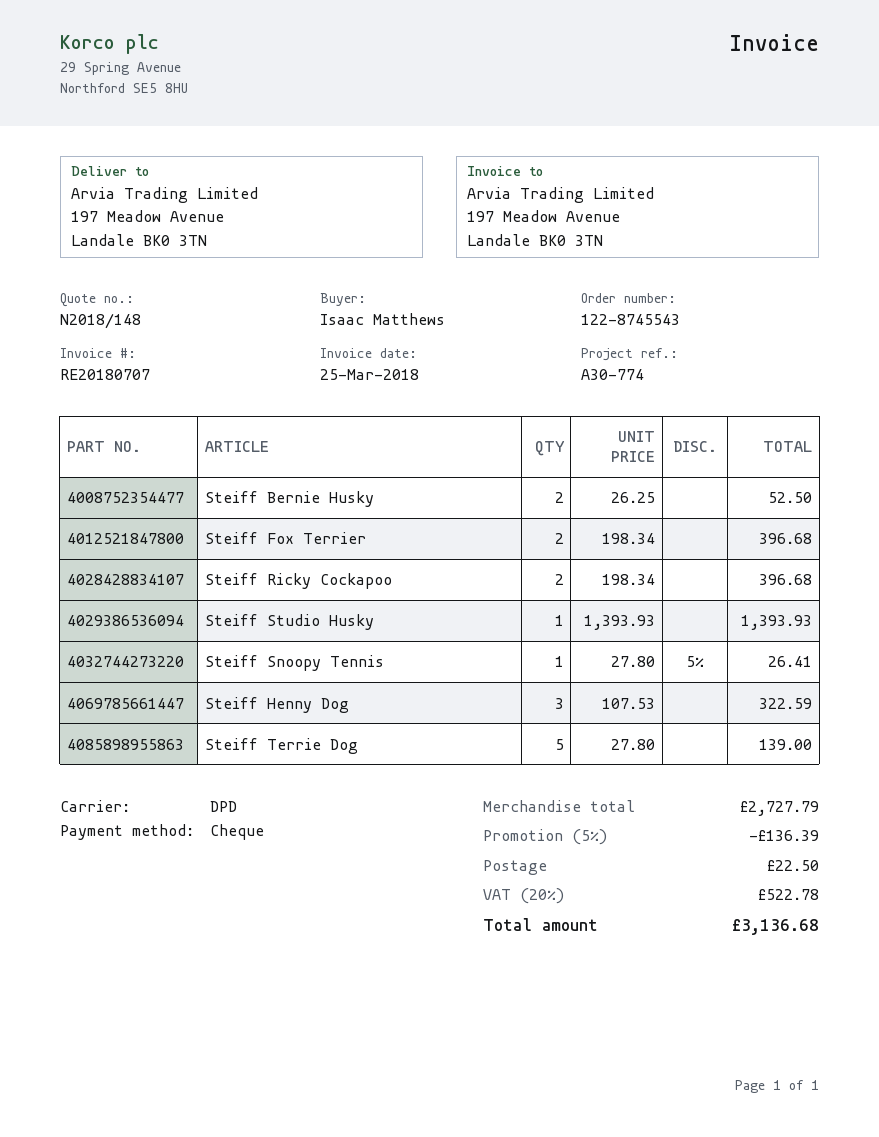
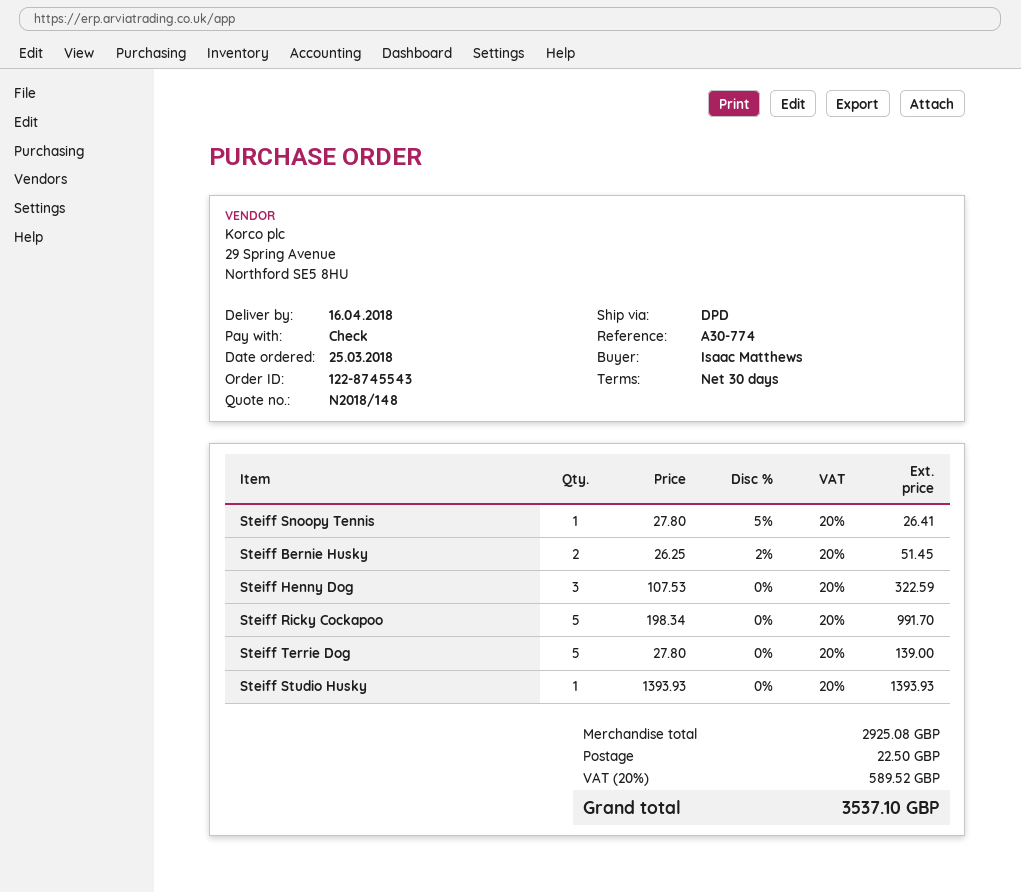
Steiff Bernie Husky: 2 x 26.25 = 52.50 -> 2 x 26.25 - 2% = 51.45
Steiff Fox Terrier: 2 x 198.34 = 396.68 -> none
Steiff Ricky Cockapoo: 2 x 198.34 = 396.68 -> 5 x 198.34 = 991.70
subtotal: 2727.79 -> 2925.08
discount: 5% = 136.39 -> none
tax: 20% = 522.78 -> 20% = 589.52
total: 3136.68 -> 3537.10

